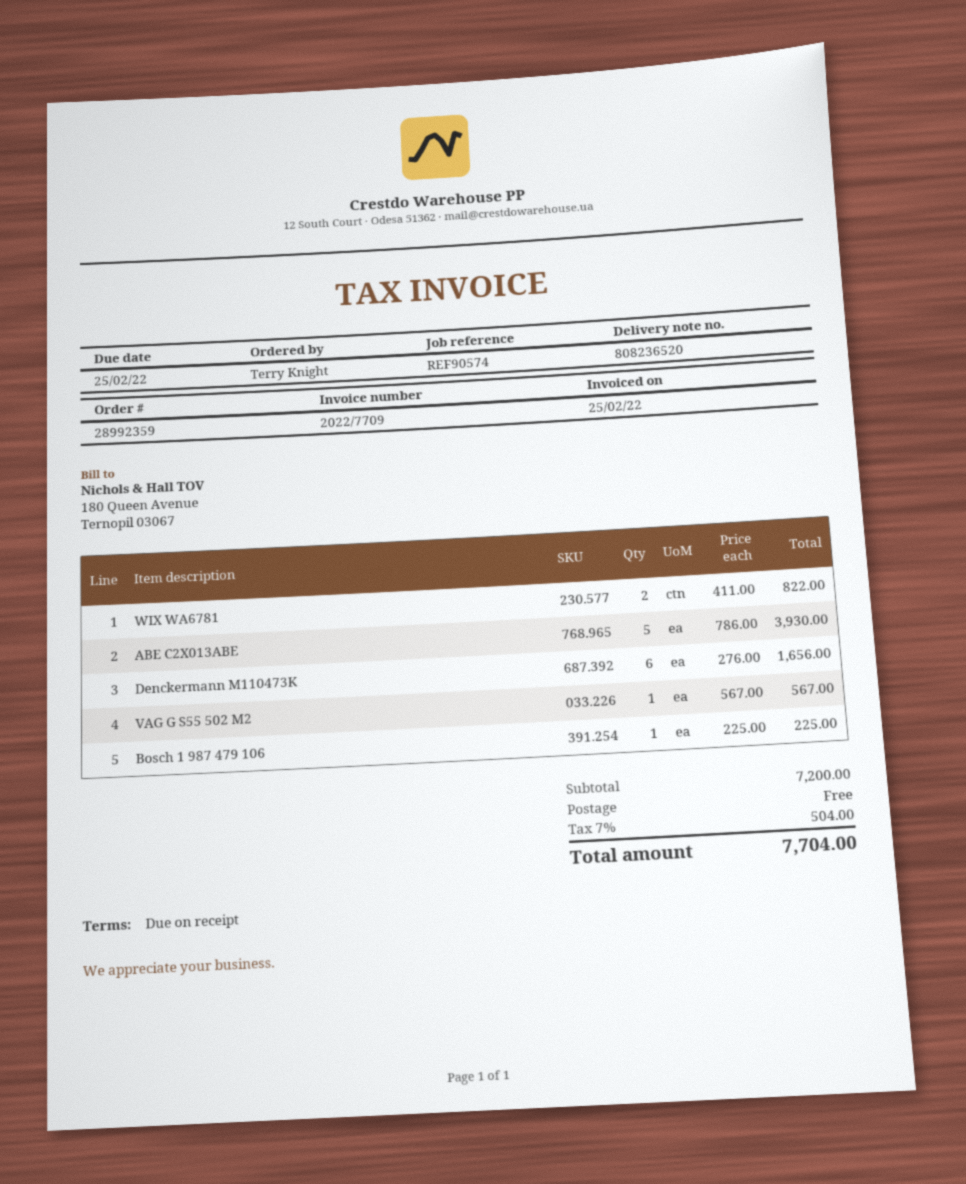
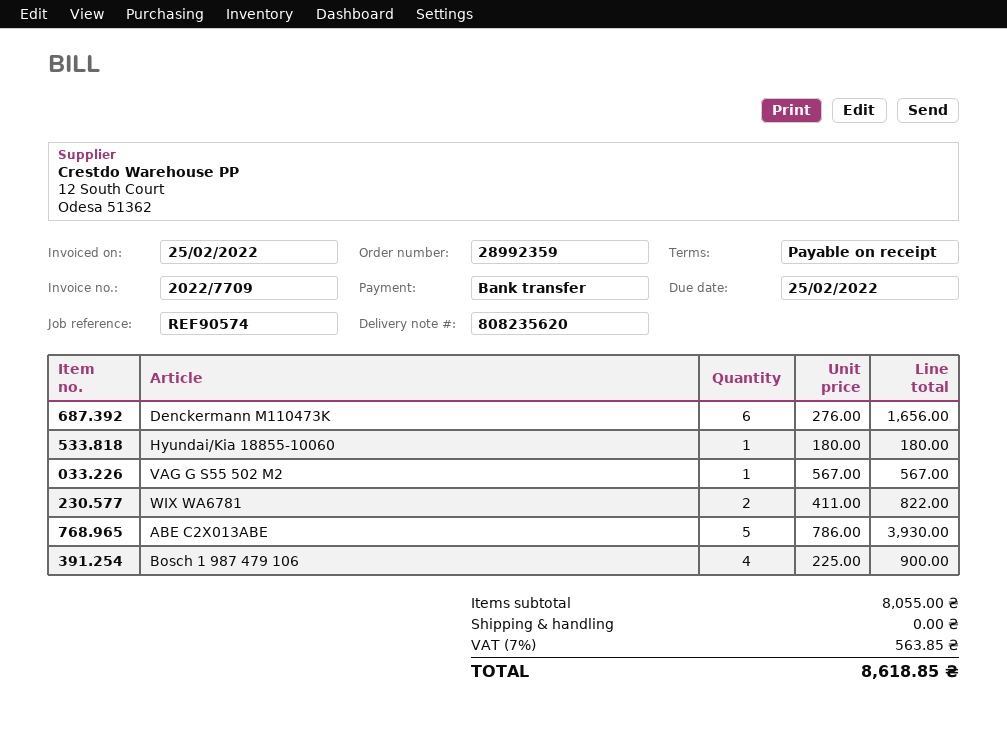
delivery note number: 808236520 -> 808235620
Bosch 1 987 479 106: 1 x 225.00 = 225.00 -> 4 x 225.00 = 900.00
Hyundai/Kia 18855-10060: none -> 1 x 180.00 = 180.00
subtotal: 7200.00 -> 8055.00
tax: 7% = 504.00 -> 7% = 563.85
total: 7704.00 -> 8618.85

